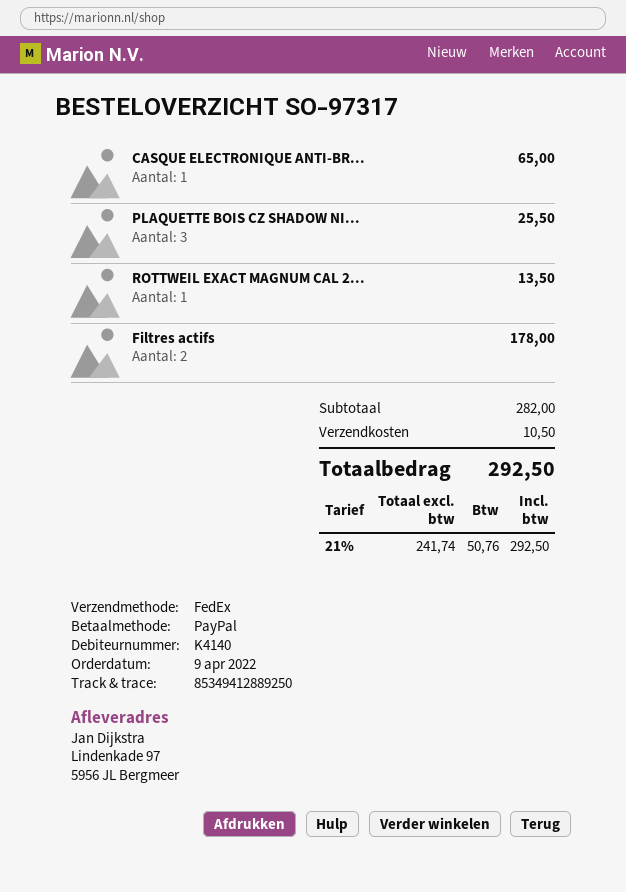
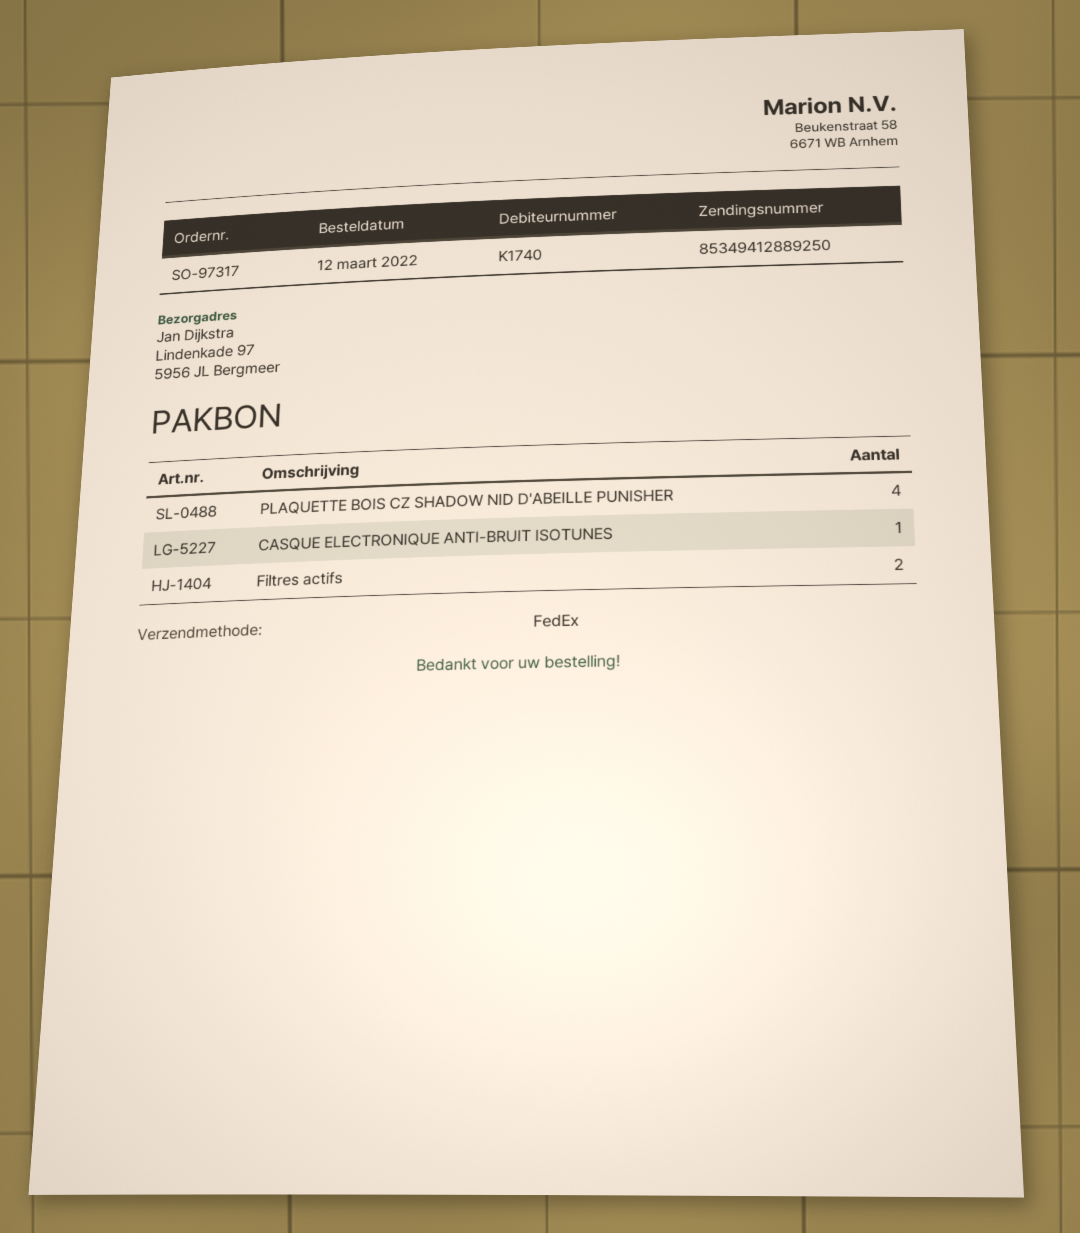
order date: 2022-04-09 -> 2022-03-12
customer number: K4140 -> K1740
PLAQUETTE BOIS CZ SHADOW NI...: 3 -> 4
ROTTWEIL EXACT MAGNUM CAL 2...: 1 -> none

